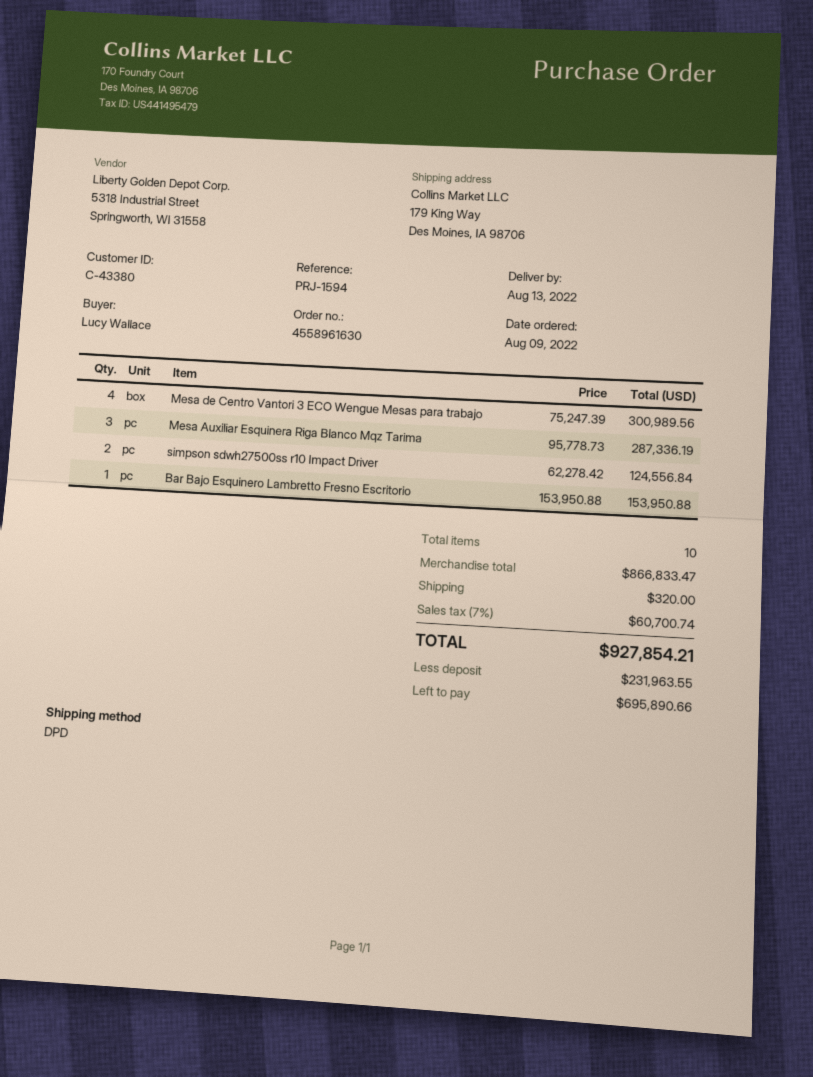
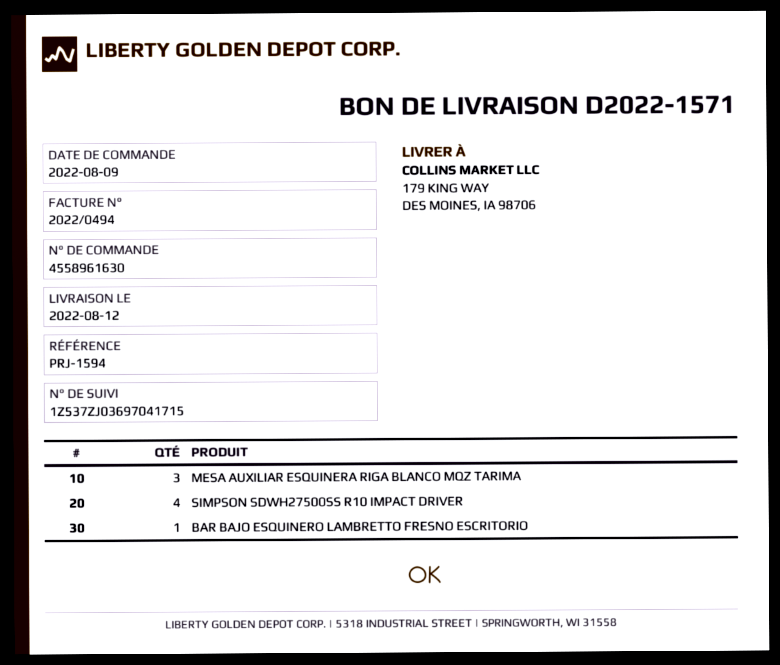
delivery date: 2022-08-13 -> 2022-08-12
Mesa de Centro Vantori 3 ECO Wengue Mesas para trabajo: 4 -> none
simpson sdwh27500ss r10 Impact Driver: 2 -> 4

